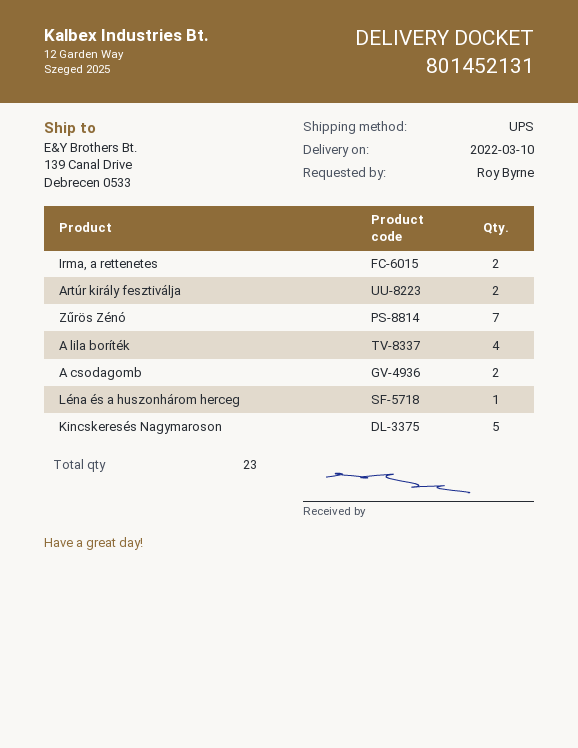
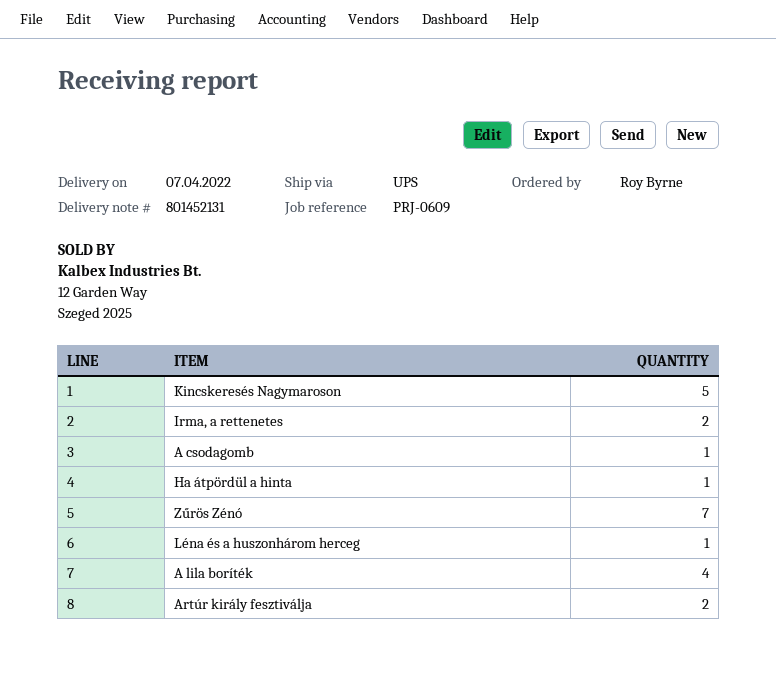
delivery date: 2022-03-10 -> 2022-04-07
A csodagomb: 2 -> 1
Ha átpördül a hinta: none -> 1

